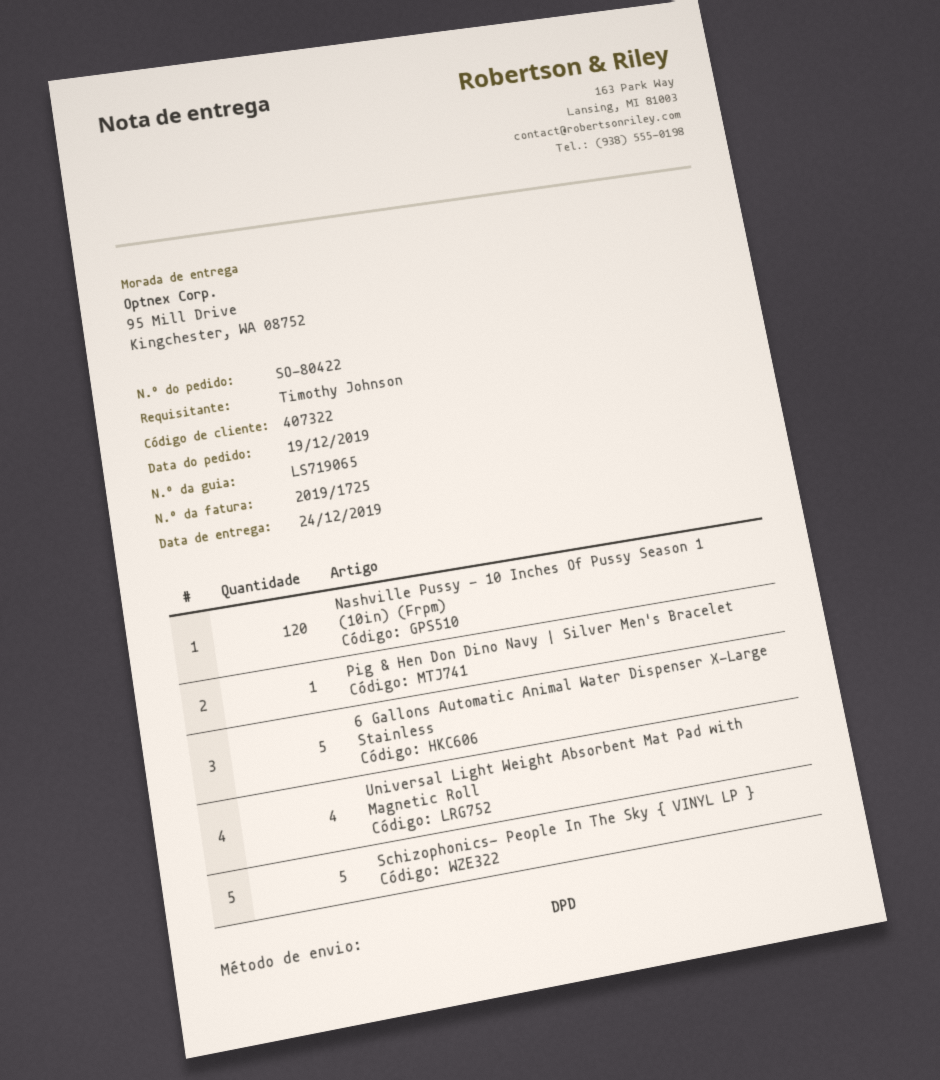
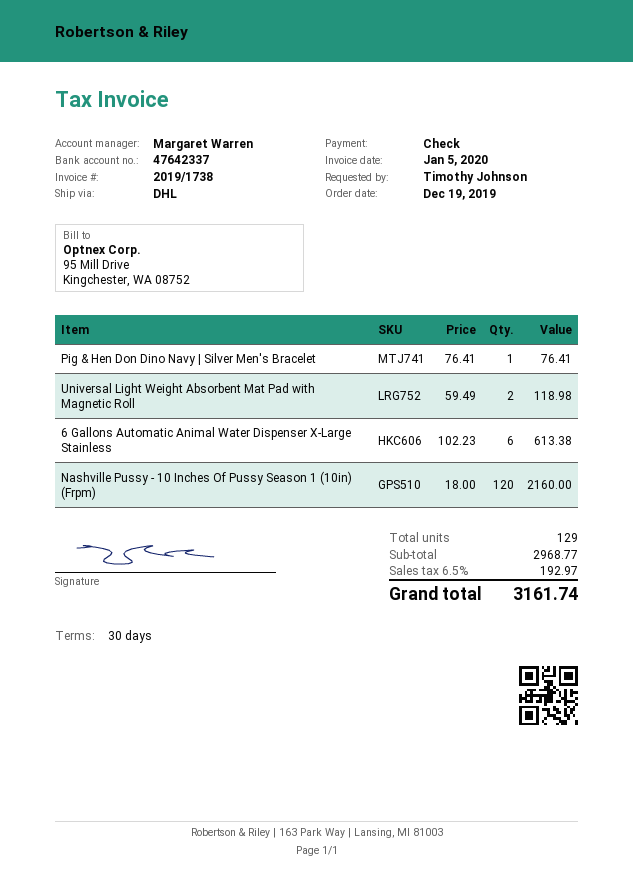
invoice number: 2019/1725 -> 2019/1738
shipping method: DPD -> DHL
6 Gallons Automatic Animal Water Dispenser X-Large Stainless: 5 -> 6
Universal Light Weight Absorbent Mat Pad with Magnetic Roll: 4 -> 2
Schizophonics- People In The Sky { VINYL LP }: 5 -> none

